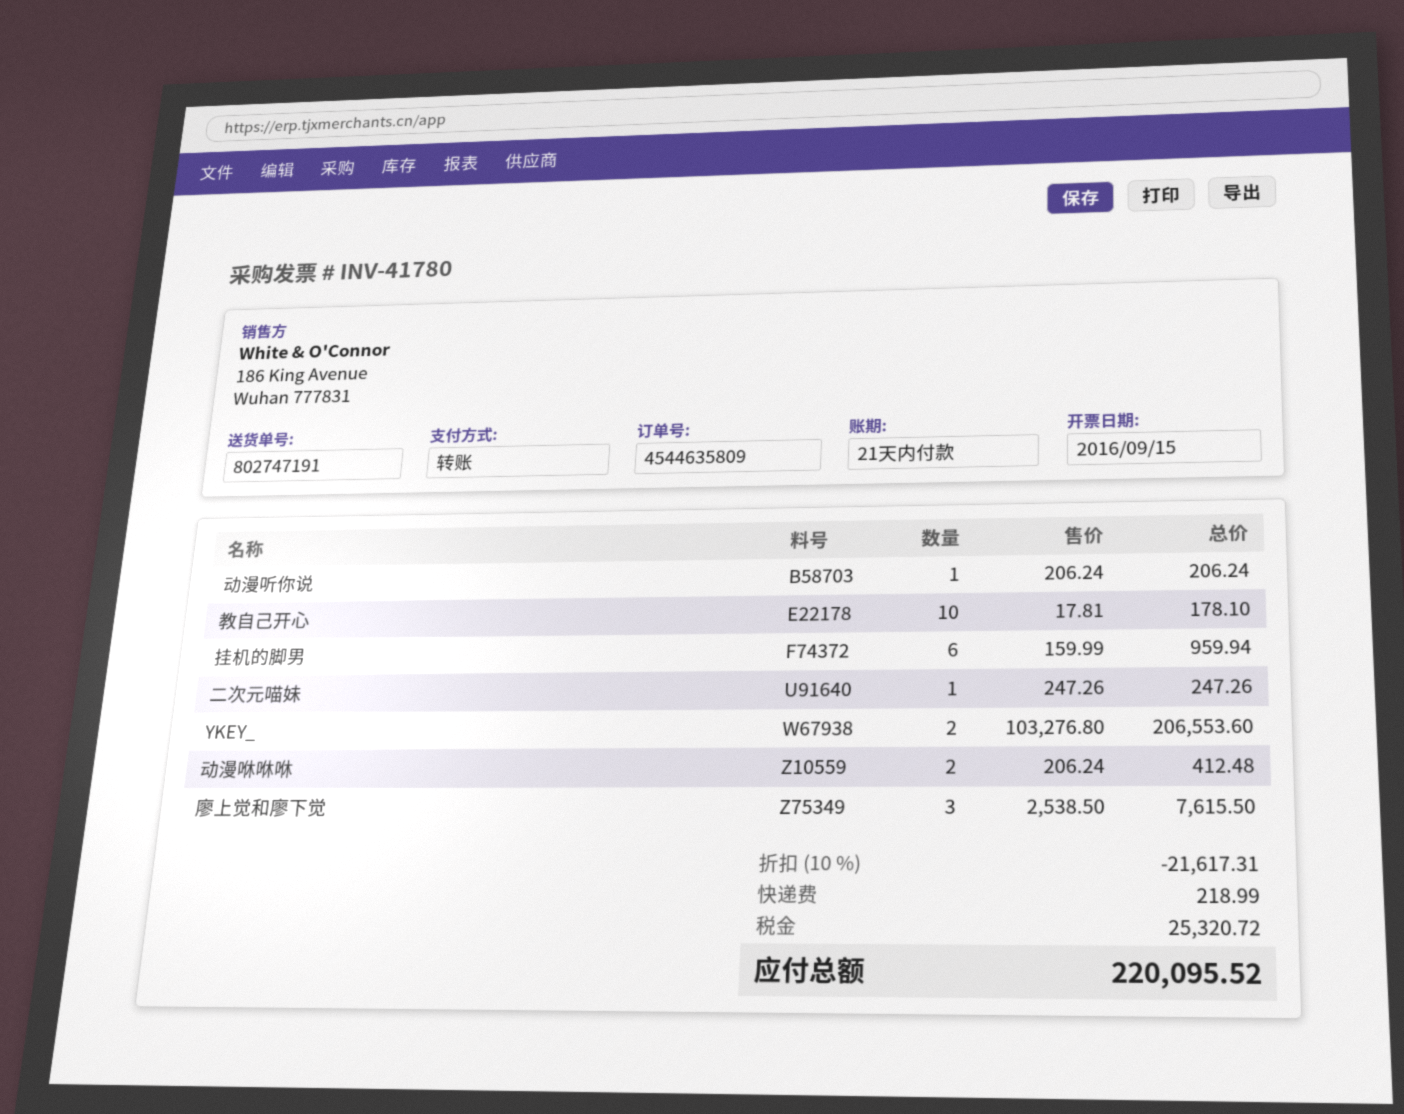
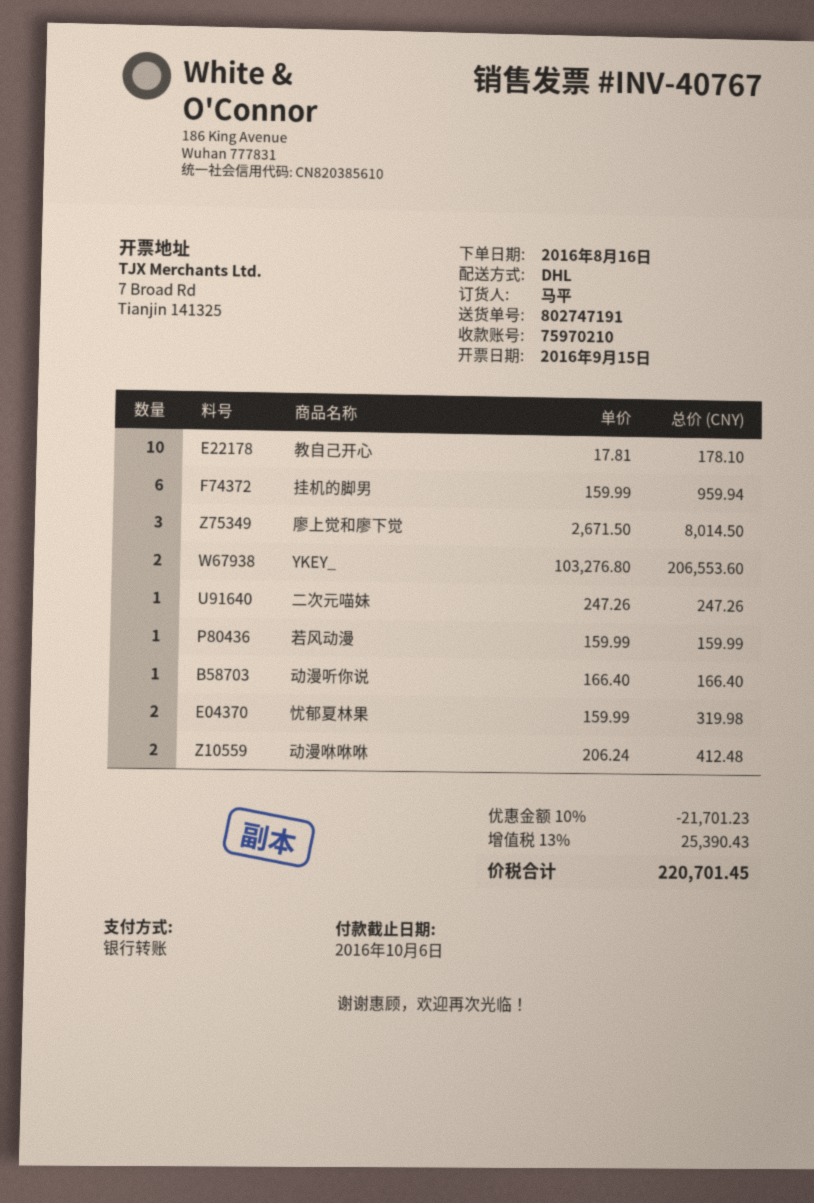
invoice number: INV-41780 -> INV-40767
动漫听你说: 1 x 206.24 = 206.24 -> 1 x 166.40 = 166.40
廖上觉和廖下觉: 3 x 2538.50 = 7615.50 -> 3 x 2671.50 = 8014.50
若风动漫: none -> 1 x 159.99 = 159.99
忧郁夏林果: none -> 2 x 159.99 = 319.98
discount: 10% = 21617.31 -> 10% = 21701.23
shipping: 218.99 -> none
tax: 25320.72 -> 25390.43
total: 220095.52 -> 220701.45

